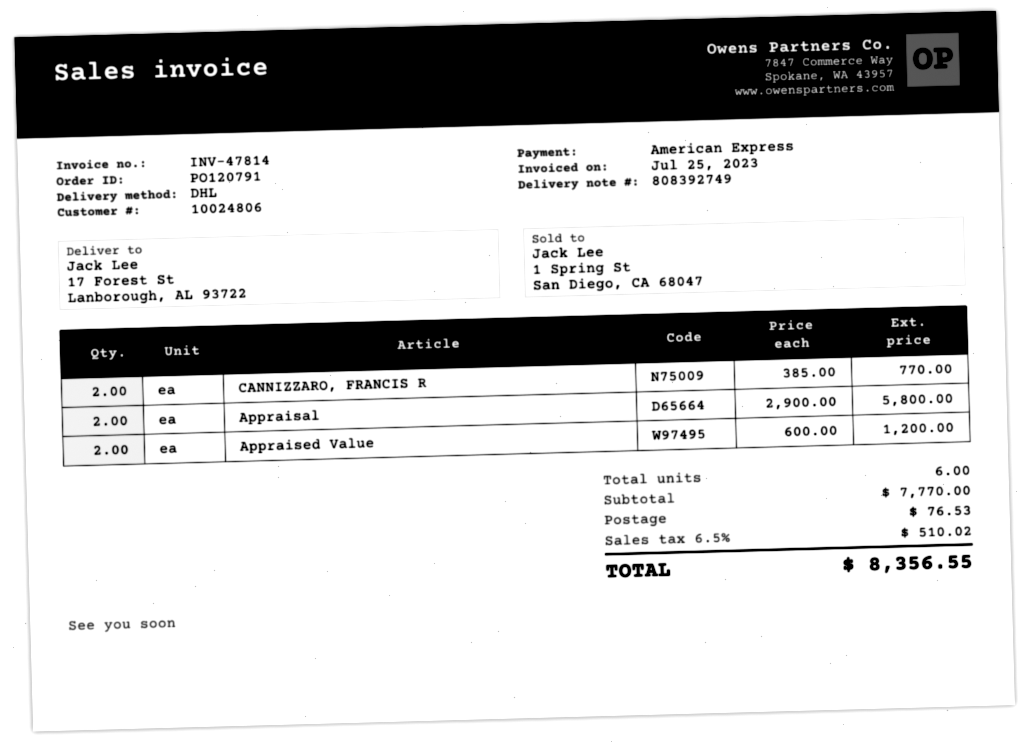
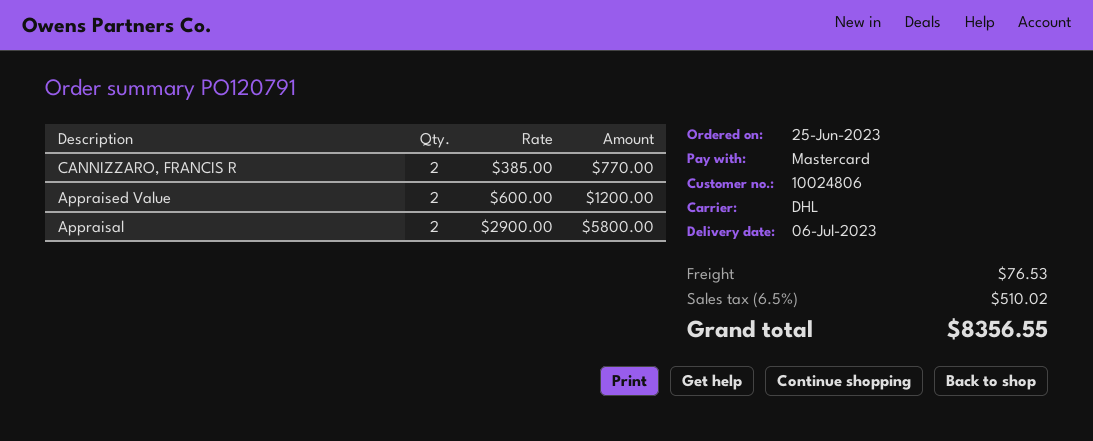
payment method: American Express -> Mastercard

